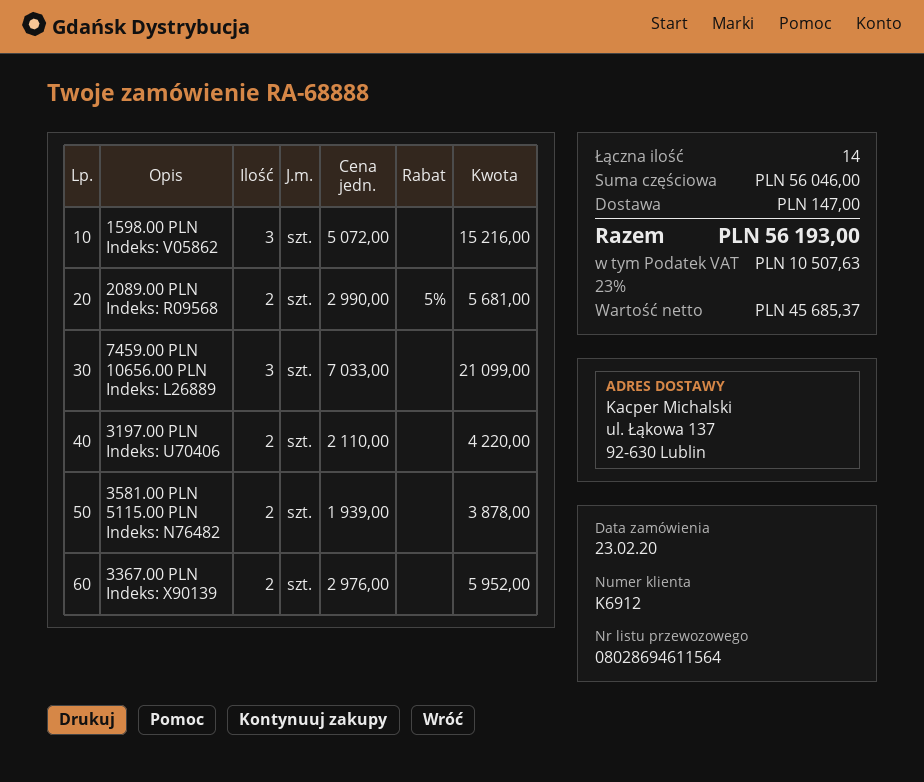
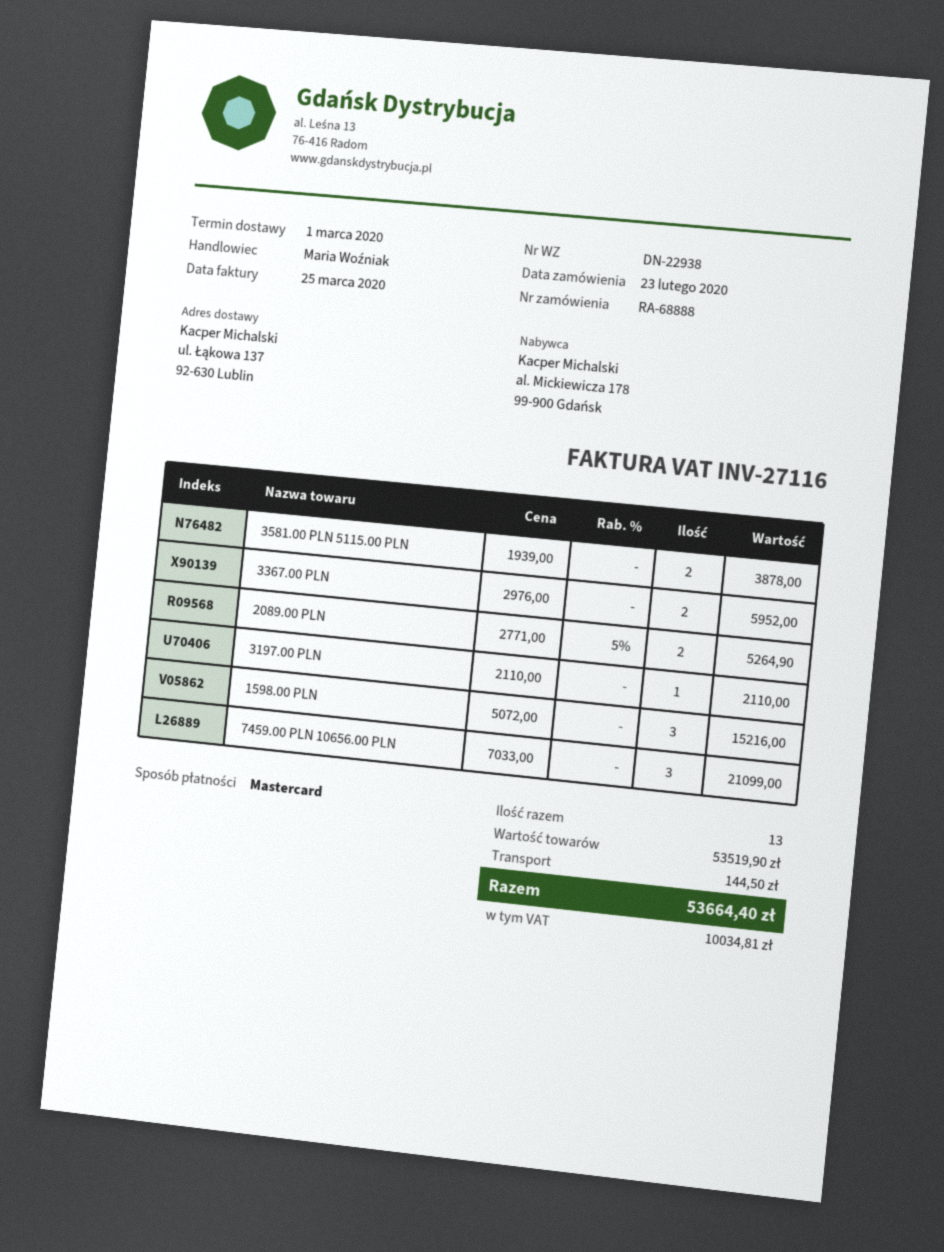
2089.00 PLN: 2 x 2990.00 - 5% = 5681.00 -> 2 x 2771.00 - 5% = 5264.90
3197.00 PLN: 2 x 2110.00 = 4220.00 -> 1 x 2110.00 = 2110.00
total quantity: 14 -> 13
subtotal: 56046.00 -> 53519.90
shipping: 147.00 -> 144.50
tax: 10507.63 -> 10034.81
total: 56193.00 -> 53664.40

